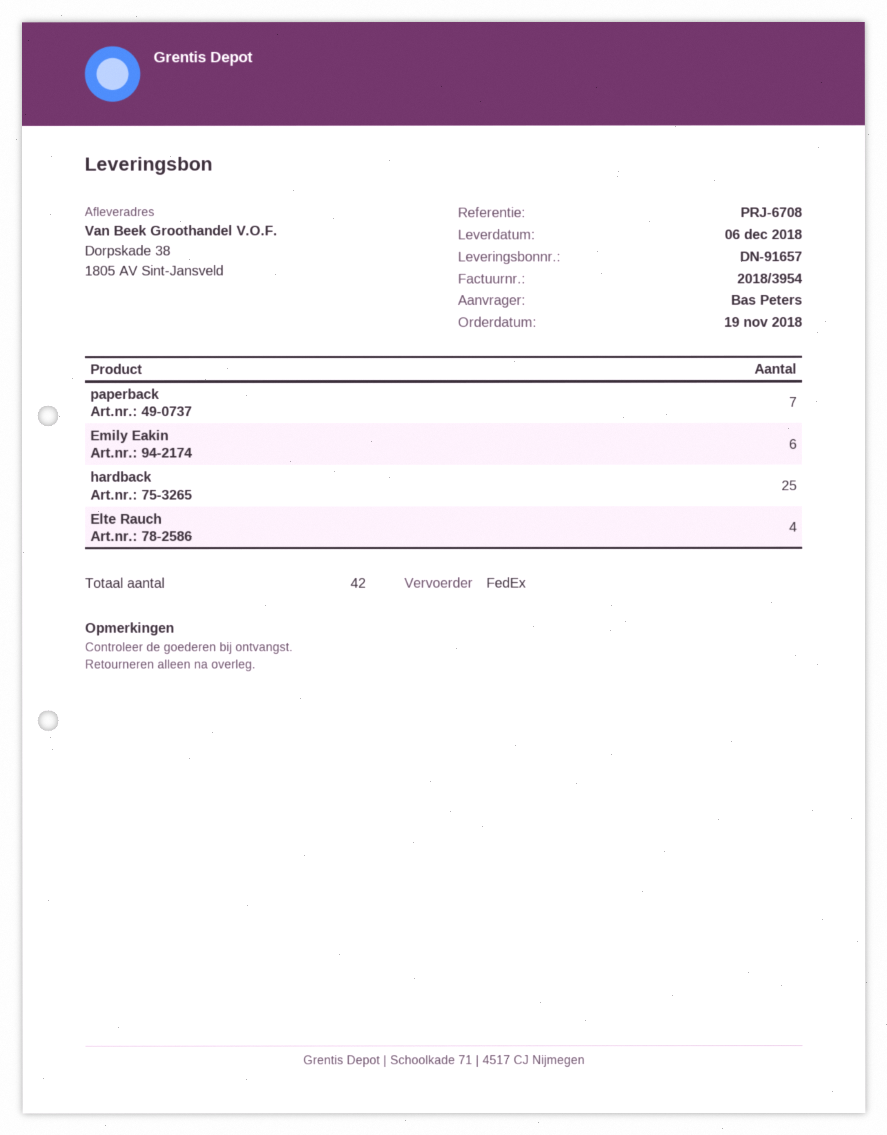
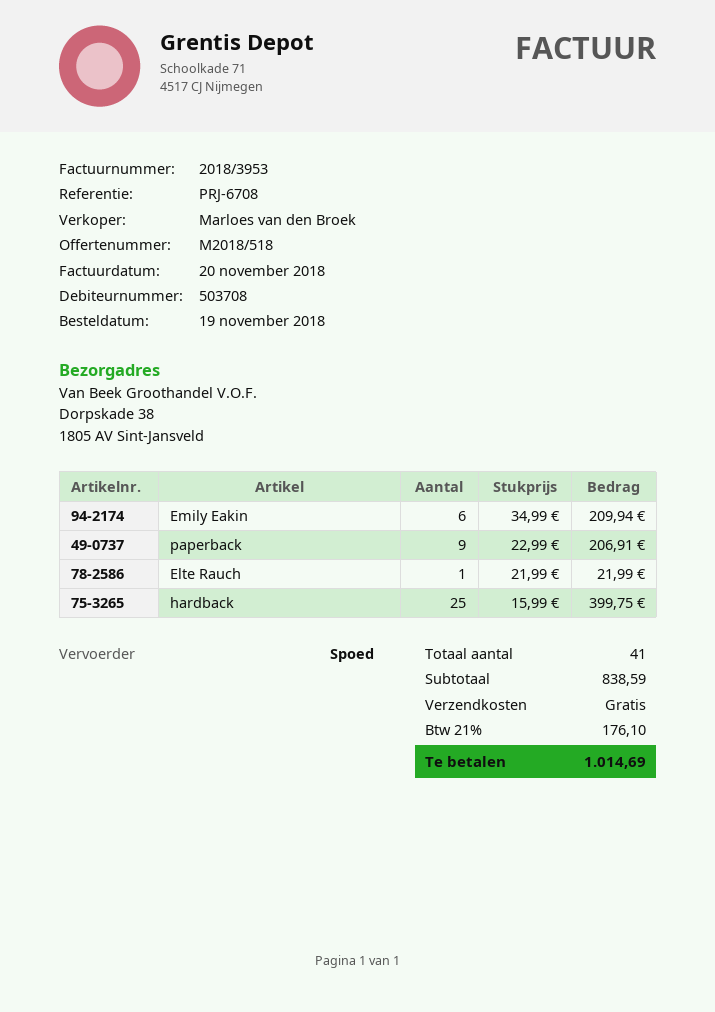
invoice number: 2018/3954 -> 2018/3953
shipping method: FedEx -> express
paperback: 7 -> 9
Elte Rauch: 4 -> 1
total quantity: 42 -> 41

